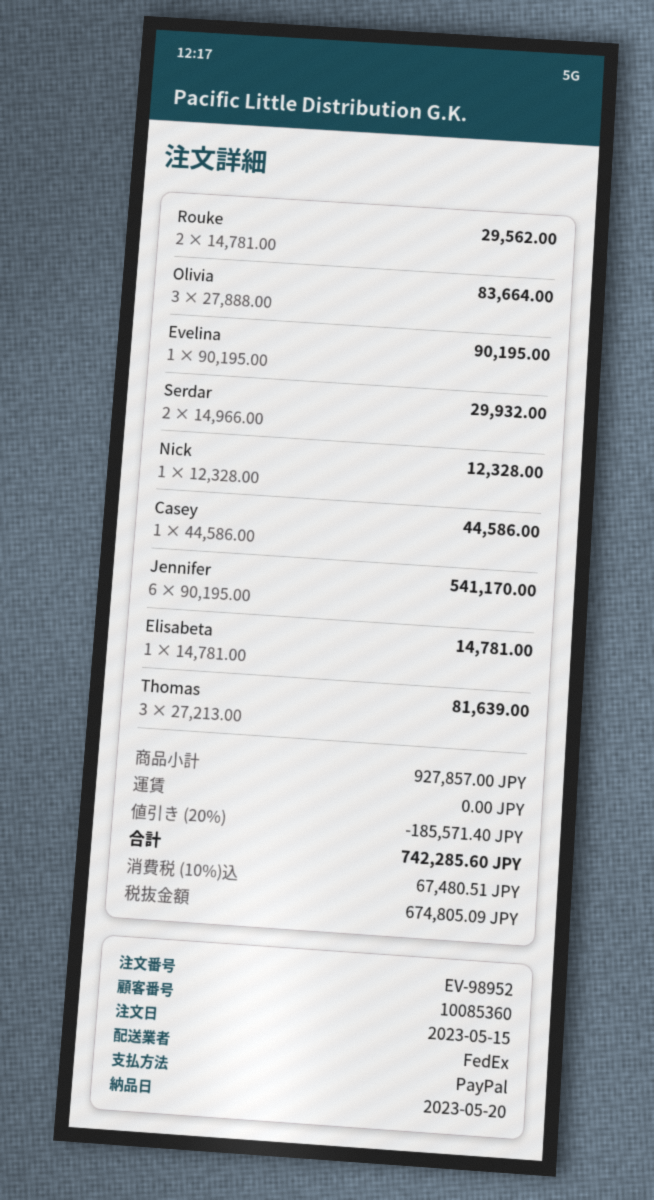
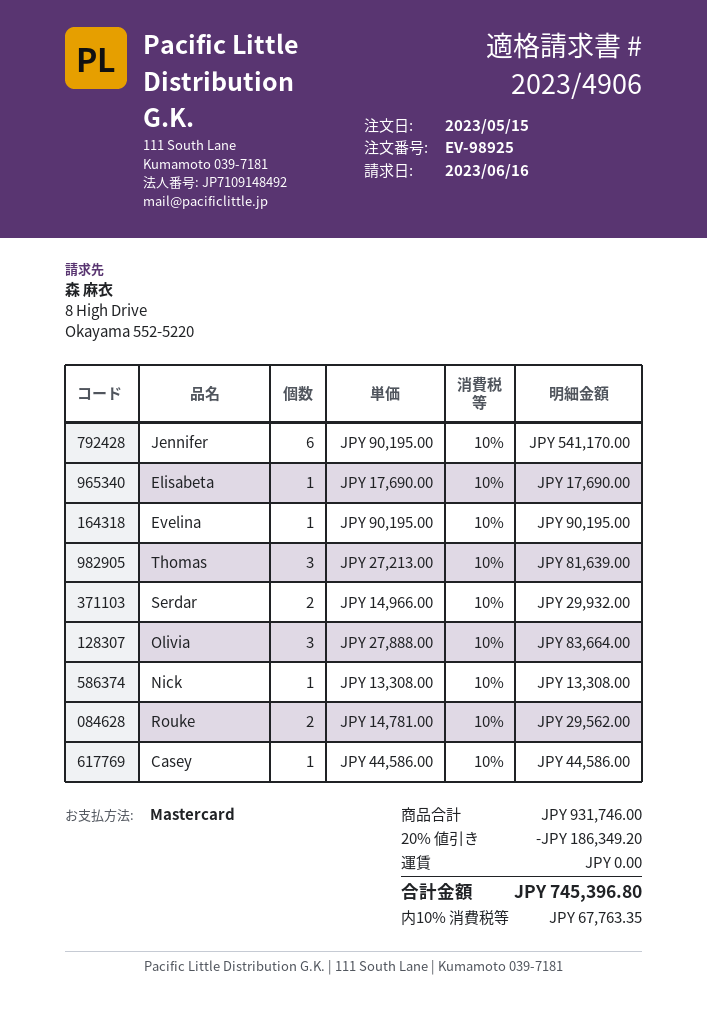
order number: EV-98952 -> EV-98925
payment method: PayPal -> Mastercard
Nick: 1 x 12328.00 = 12328.00 -> 1 x 13308.00 = 13308.00
Elisabeta: 1 x 14781.00 = 14781.00 -> 1 x 17690.00 = 17690.00
subtotal: 927857.00 -> 931746.00
discount: 20% = 185571.40 -> 20% = 186349.20
tax: 10% = 67480.51 -> 10% = 67763.35
total: 742285.60 -> 745396.80

